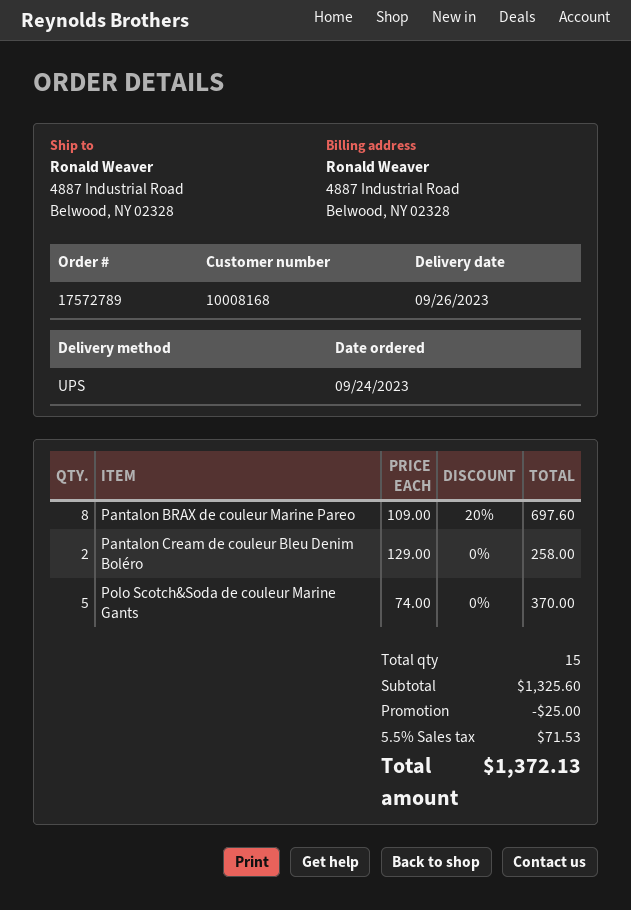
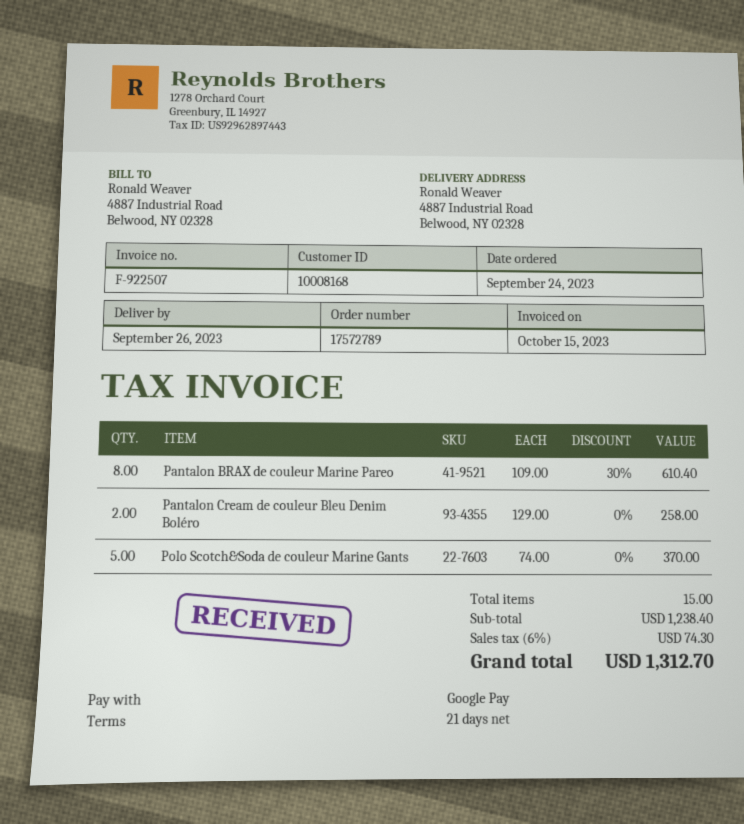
Pantalon BRAX de couleur Marine Pareo: 8 x 109.00 - 20% = 697.60 -> 8 x 109.00 - 30% = 610.40
subtotal: 1325.60 -> 1238.40
discount: 25.00 -> none
tax: 5.5% = 71.53 -> 6% = 74.30
total: 1372.13 -> 1312.70

